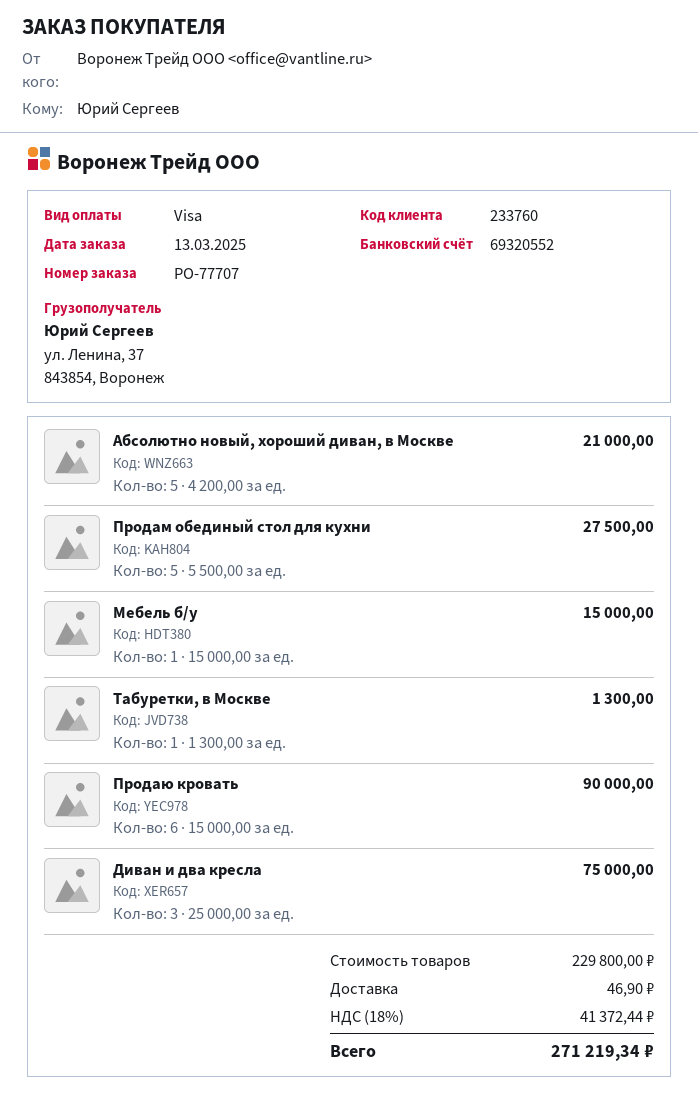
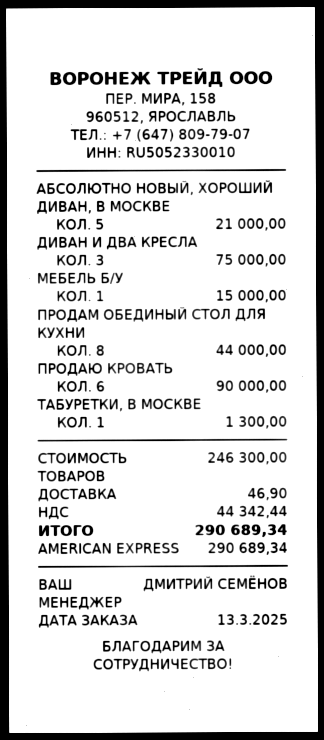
payment method: Visa -> American Express
Продам обединый стол для кухни: 5 for 27500.00 -> 8 for 44000.00
subtotal: 229800.00 -> 246300.00
tax: 41372.44 -> 44342.44
total: 271219.34 -> 290689.34

